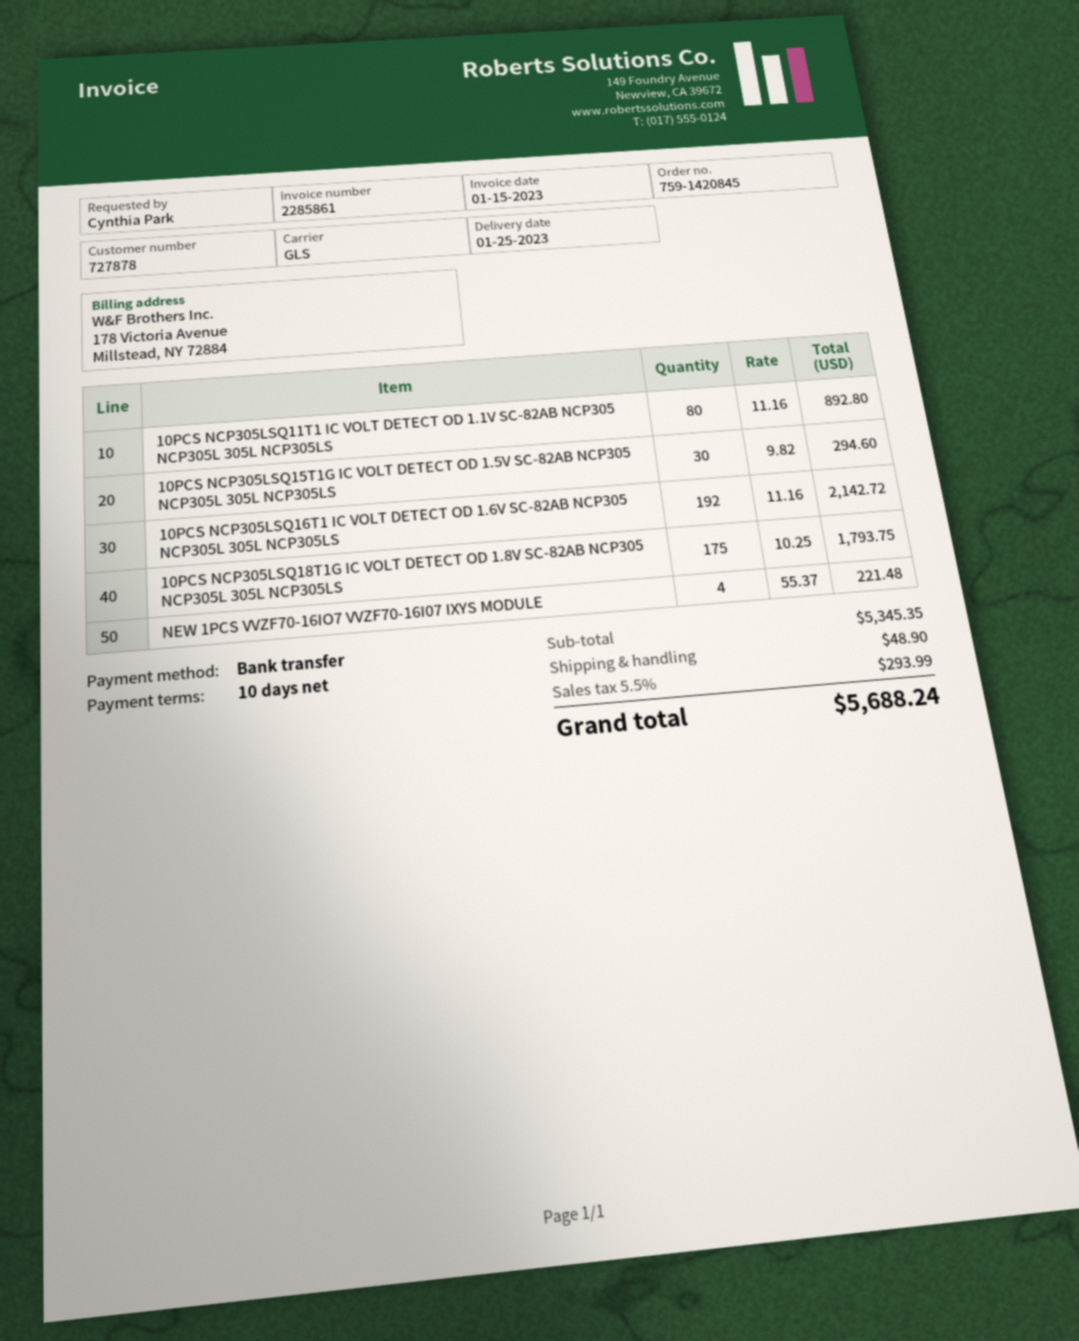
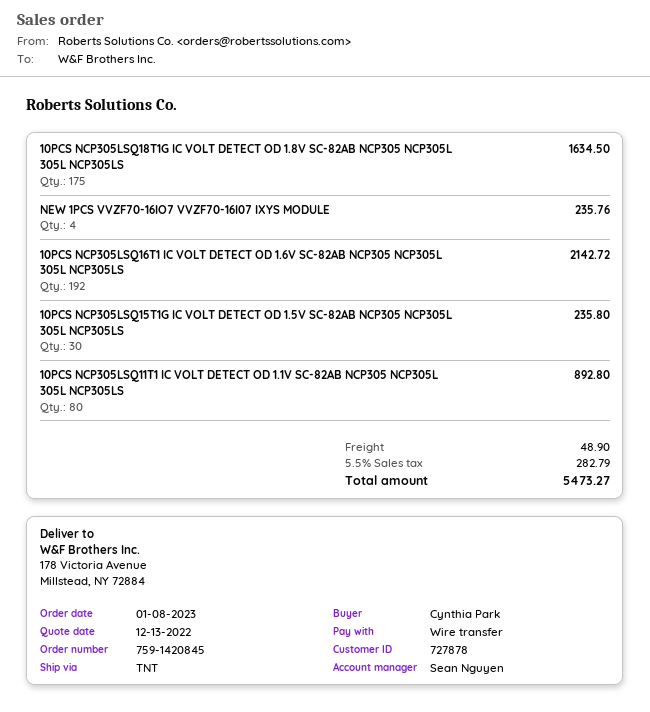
shipping method: GLS -> TNT
10PCS NCP305LSQ15T1G IC VOLT DETECT OD 1.5V SC-82AB NCP305 NCP305L 305L NCP305LS: 30 for 294.60 -> 30 for 235.80
10PCS NCP305LSQ18T1G IC VOLT DETECT OD 1.8V SC-82AB NCP305 NCP305L 305L NCP305LS: 175 for 1793.75 -> 175 for 1634.50
NEW 1PCS VVZF70-16IO7 VVZF70-16I07 IXYS MODULE: 4 for 221.48 -> 4 for 235.76
tax: 5.5% = 293.99 -> 5.5% = 282.79
total: 5688.24 -> 5473.27

